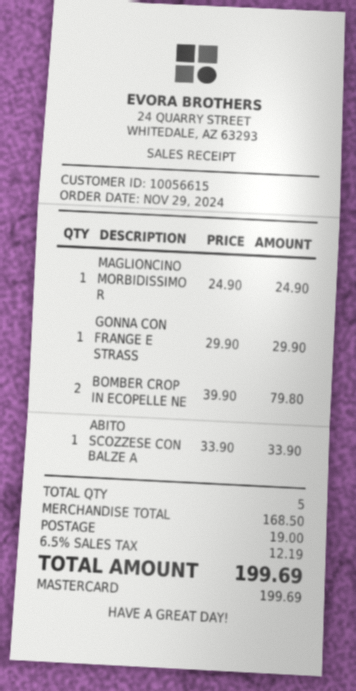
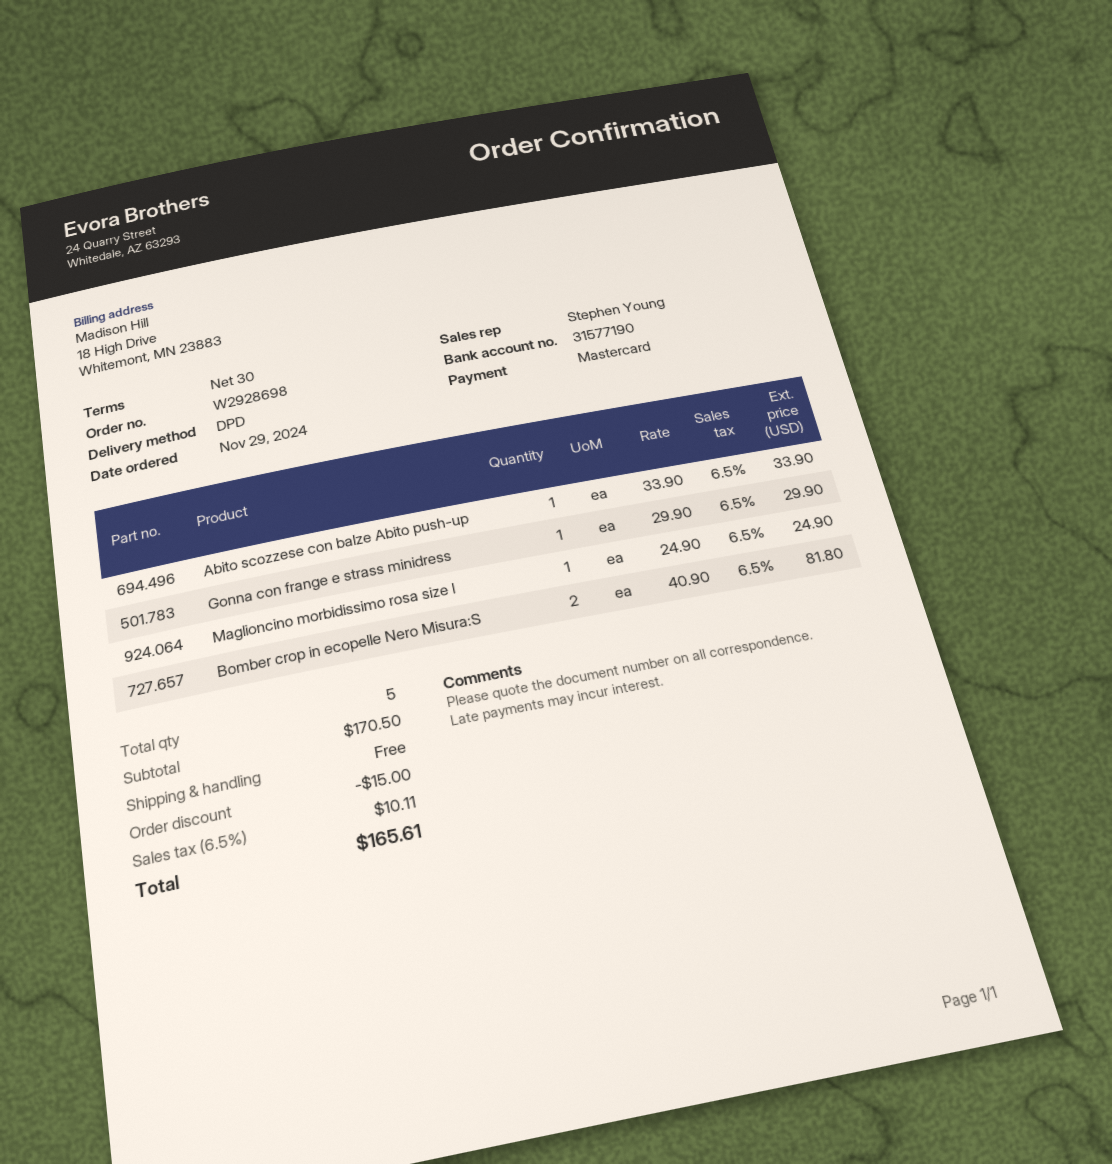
BOMBER CROP IN ECOPELLE NE: 2 x 39.90 = 79.80 -> 2 x 40.90 = 81.80
subtotal: 168.50 -> 170.50
discount: none -> 15.00
shipping: 19.00 -> 0.00
tax: 6.5% = 12.19 -> 6.5% = 10.11
total: 199.69 -> 165.61

